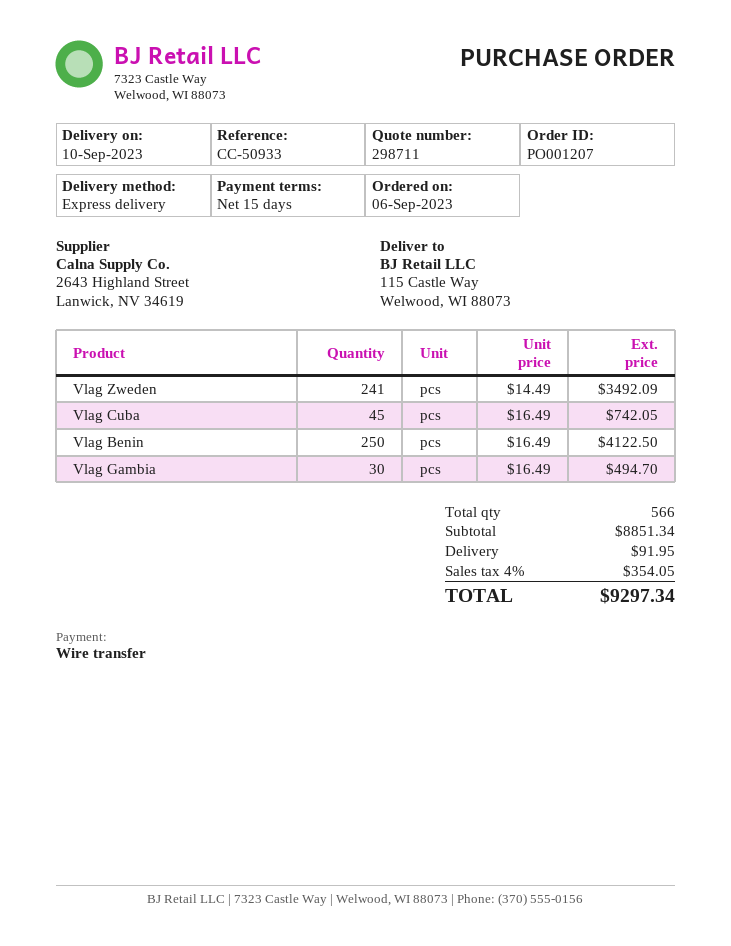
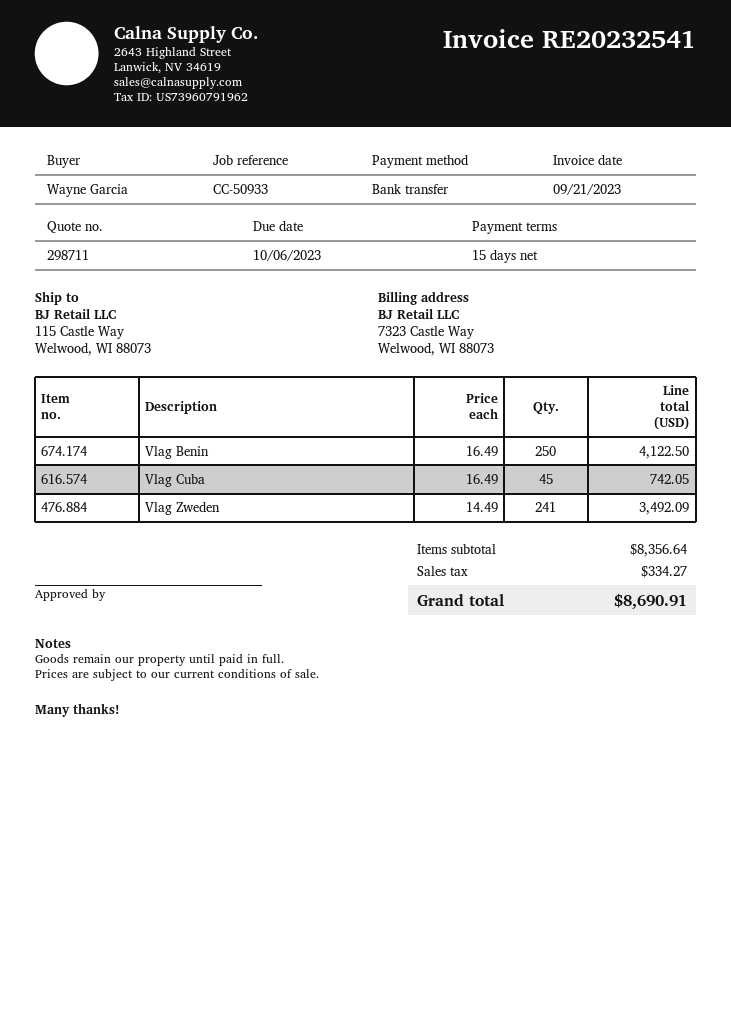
Vlag Gambia: 30 x 16.49 = 494.70 -> none
subtotal: 8851.34 -> 8356.64
shipping: 91.95 -> none
tax: 354.05 -> 334.27
total: 9297.34 -> 8690.91

